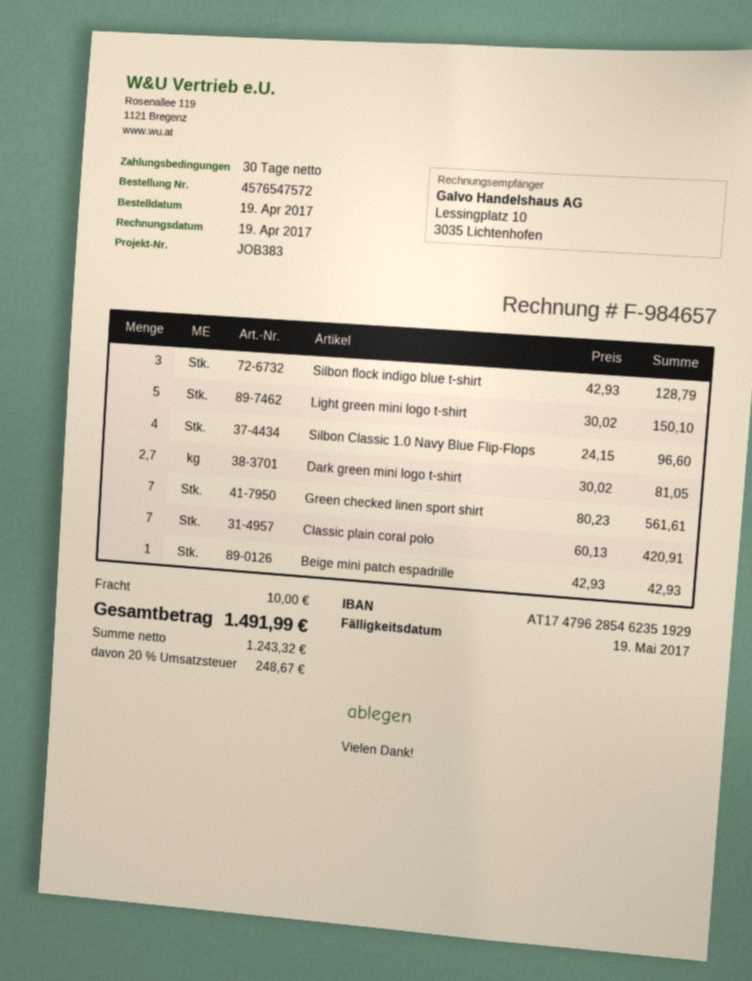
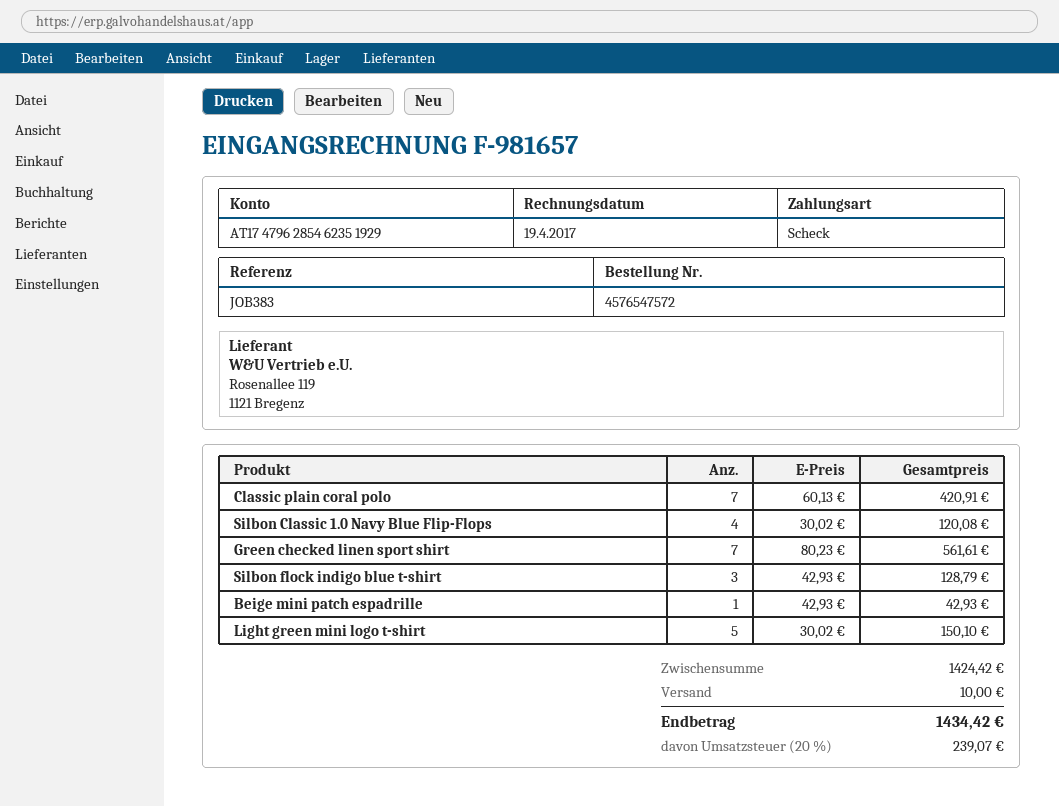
invoice number: F-984657 -> F-981657
Silbon Classic 1.0 Navy Blue Flip-Flops: 4 x 24.15 = 96.60 -> 4 x 30.02 = 120.08
Dark green mini logo t-shirt: 2.7 x 30.02 = 81.05 -> none
tax: 20% = 248.67 -> 20% = 239.07
total: 1491.99 -> 1434.42

